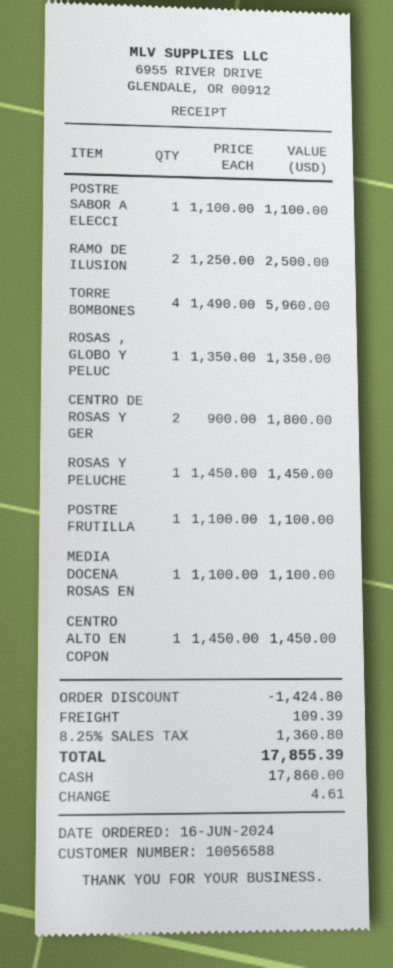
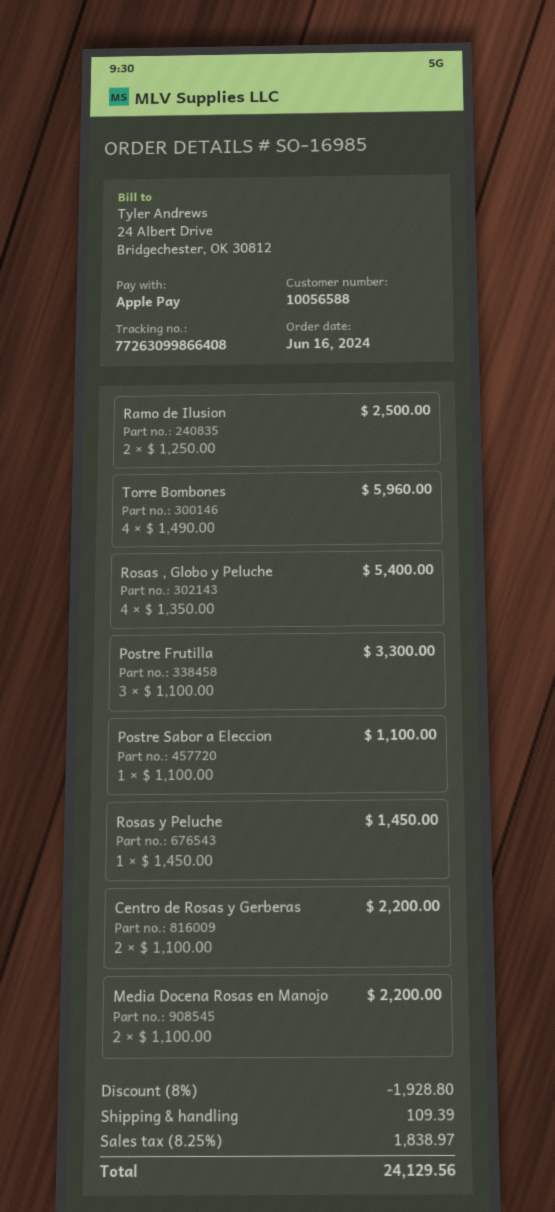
payment method: cash -> Apple Pay
ROSAS , GLOBO Y PELUC: 1 x 1350.00 = 1350.00 -> 4 x 1350.00 = 5400.00
CENTRO DE ROSAS Y GER: 2 x 900.00 = 1800.00 -> 2 x 1100.00 = 2200.00
POSTRE FRUTILLA: 1 x 1100.00 = 1100.00 -> 3 x 1100.00 = 3300.00
MEDIA DOCENA ROSAS EN: 1 x 1100.00 = 1100.00 -> 2 x 1100.00 = 2200.00
CENTRO ALTO EN COPON: 1 x 1450.00 = 1450.00 -> none
discount: 1424.80 -> 1928.80
tax: 8.25% = 1360.80 -> 8.25% = 1838.97
total: 17855.39 -> 24129.56

